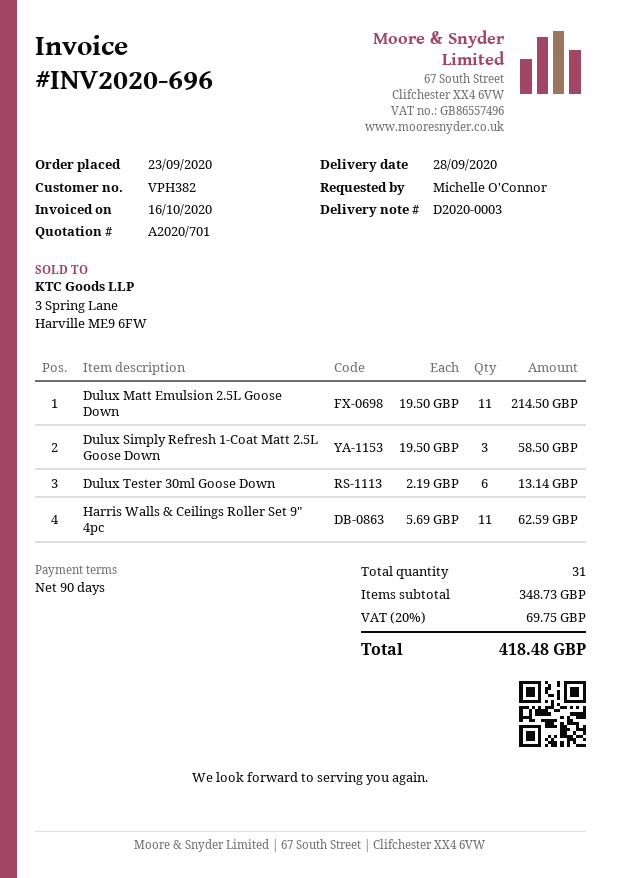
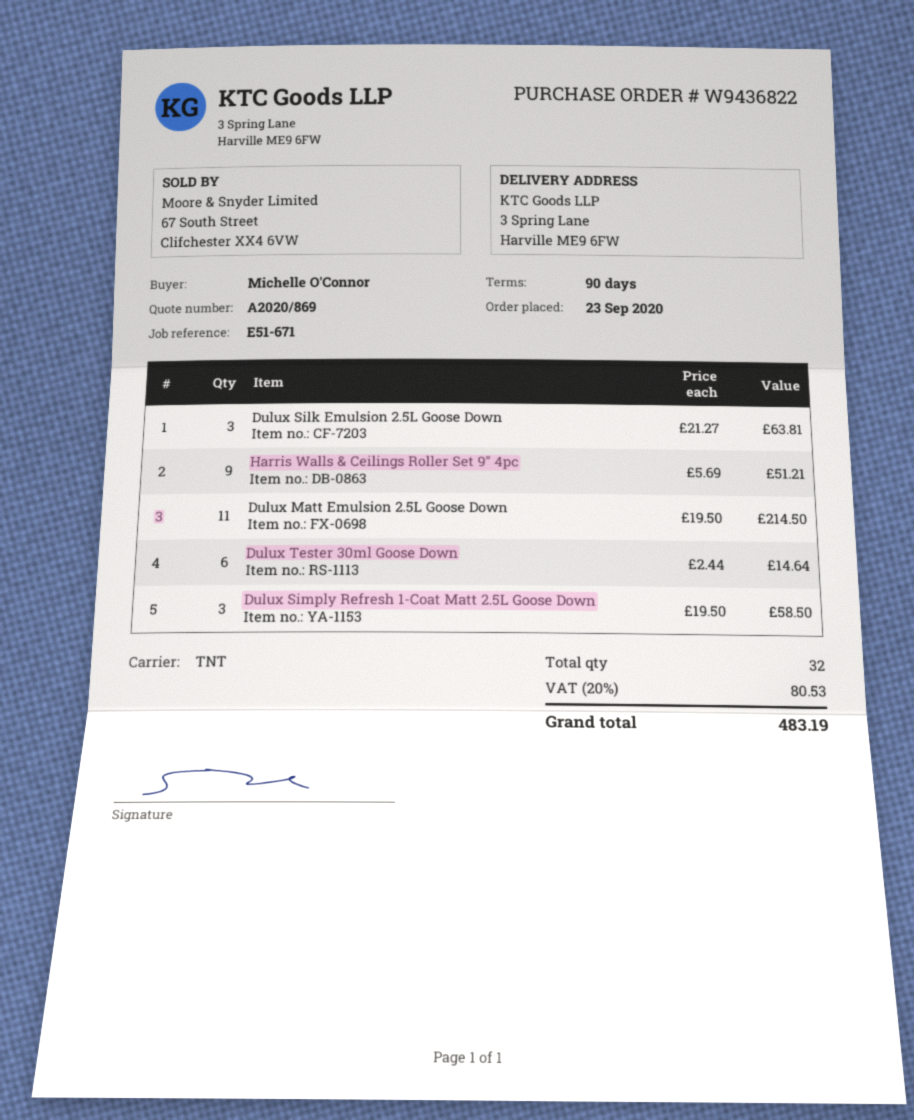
quote number: A2020/701 -> A2020/869
Dulux Tester 30ml Goose Down: 6 x 2.19 = 13.14 -> 6 x 2.44 = 14.64
Harris Walls & Ceilings Roller Set 9" 4pc: 11 x 5.69 = 62.59 -> 9 x 5.69 = 51.21
Dulux Silk Emulsion 2.5L Goose Down: none -> 3 x 21.27 = 63.81
total quantity: 31 -> 32
tax: 20% = 69.75 -> 20% = 80.53
total: 418.48 -> 483.19

